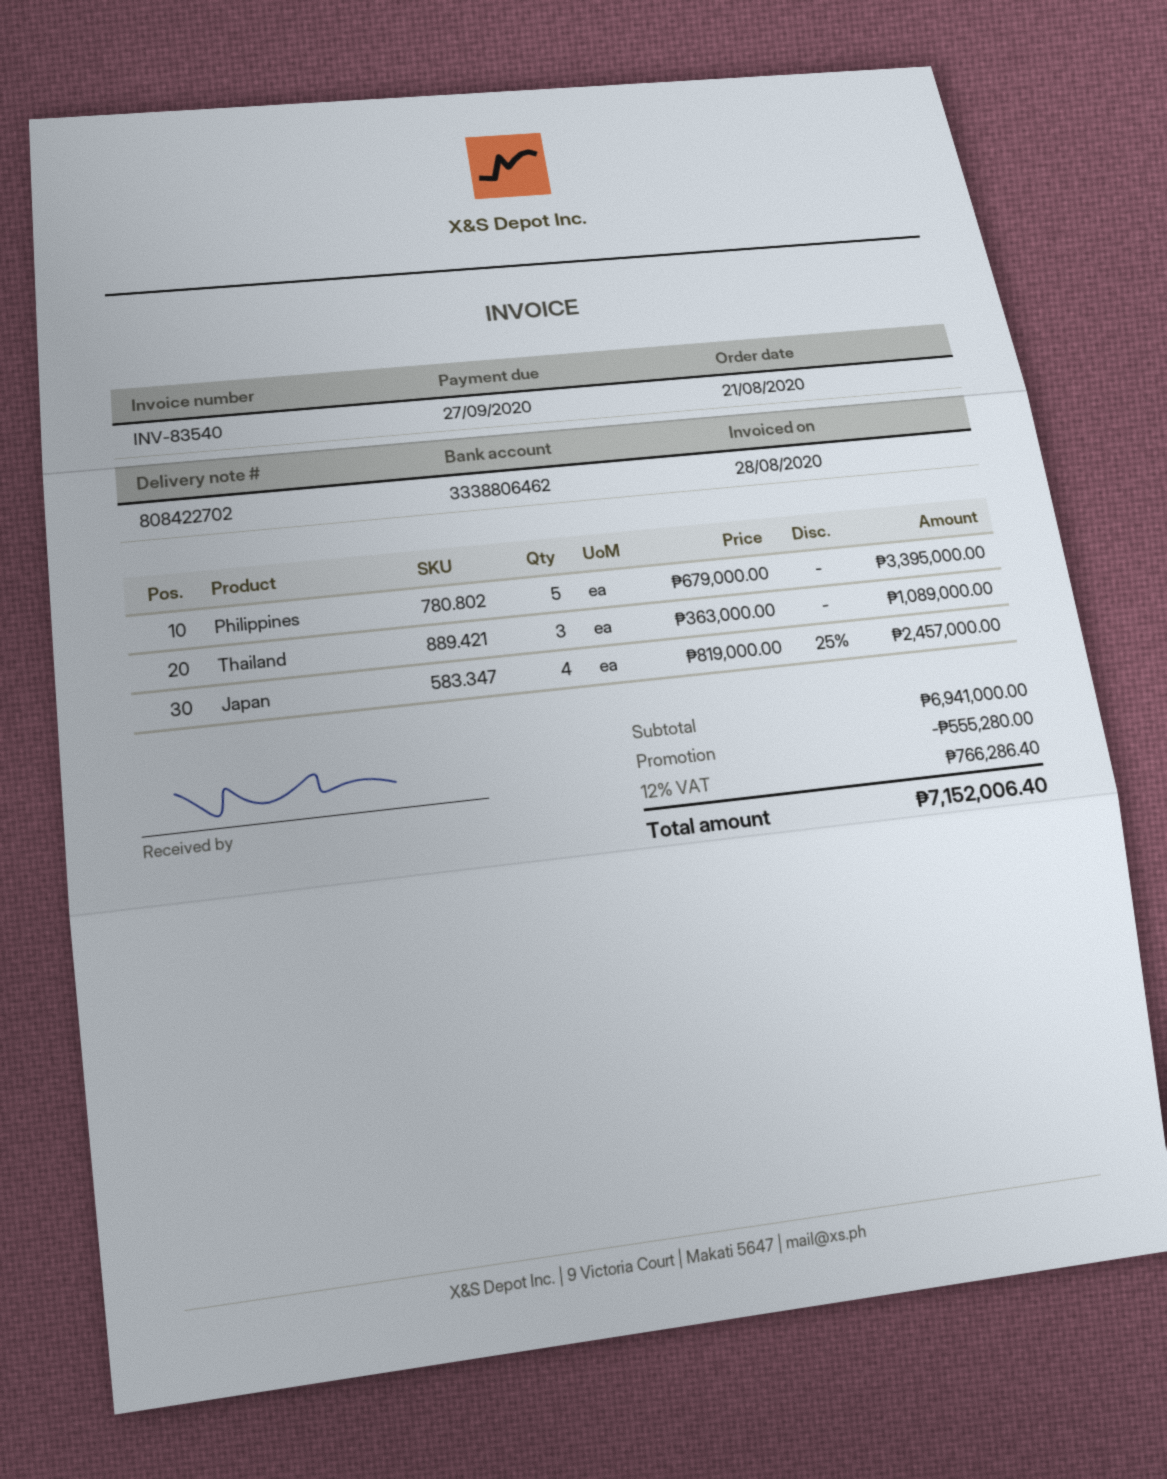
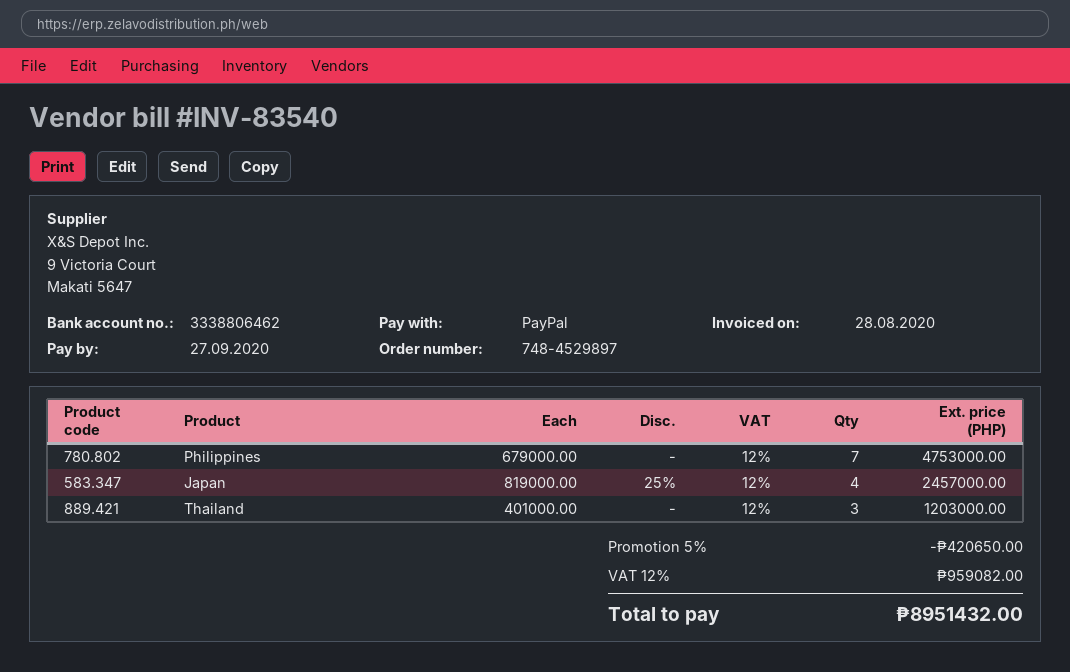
Philippines: 5 x 679000.00 = 3395000.00 -> 7 x 679000.00 = 4753000.00
Thailand: 3 x 363000.00 = 1089000.00 -> 3 x 401000.00 = 1203000.00
discount: 555280.00 -> 420650.00
tax: 12% = 766286.40 -> 12% = 959082.00
total: 7152006.40 -> 8951432.00

